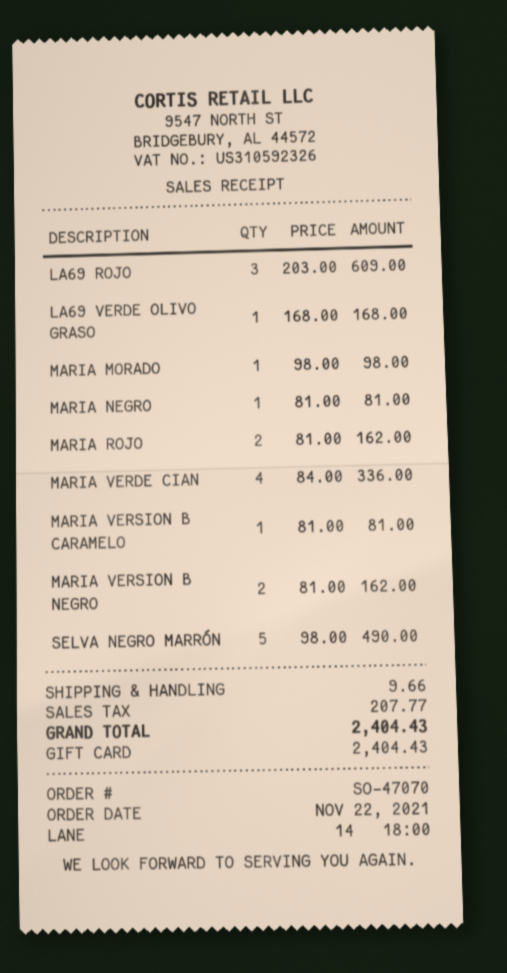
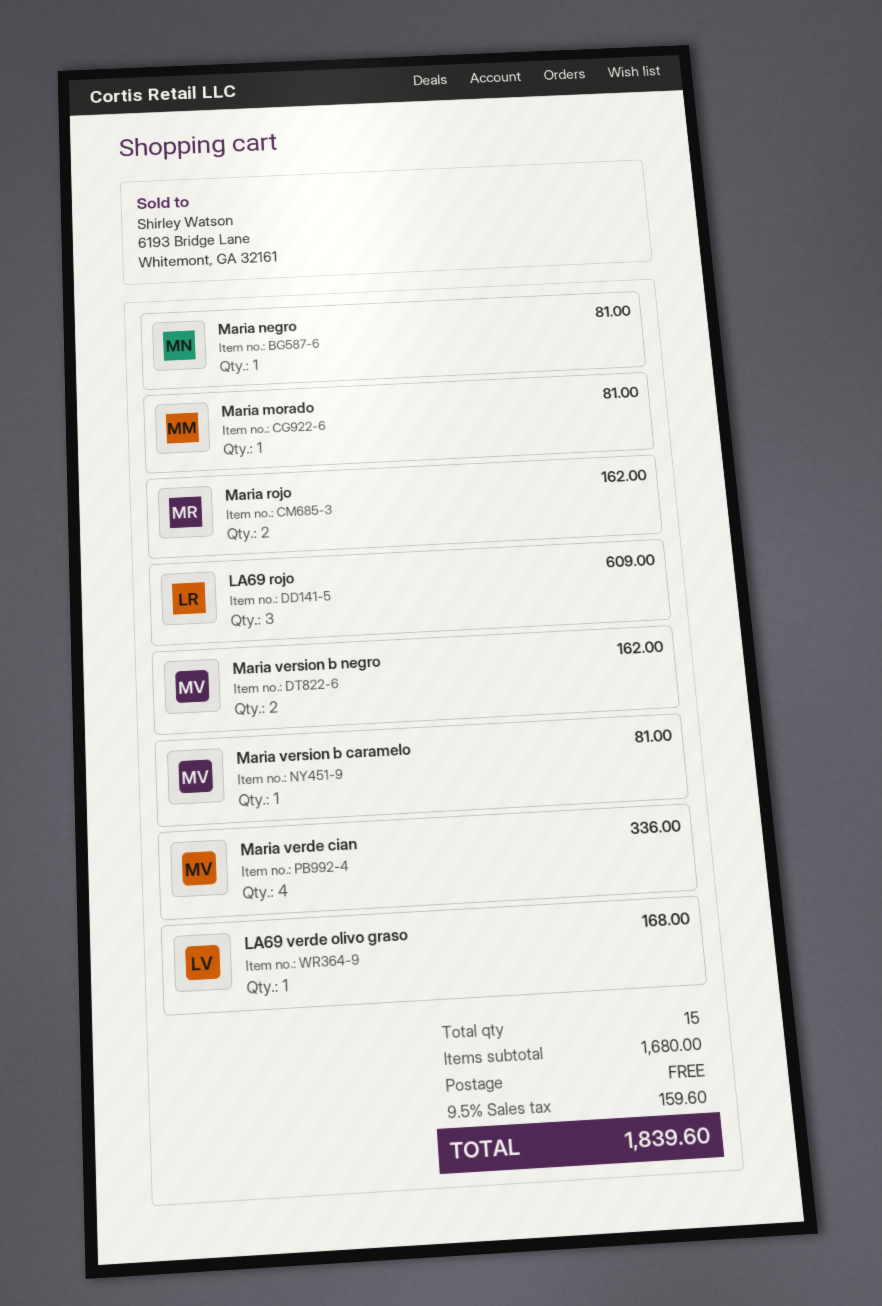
MARIA MORADO: 1 for 98.00 -> 1 for 81.00
SELVA NEGRO MARRÓN: 5 for 490.00 -> none
shipping: 9.66 -> 0.00
tax: 207.77 -> 159.60
total: 2404.43 -> 1839.60

